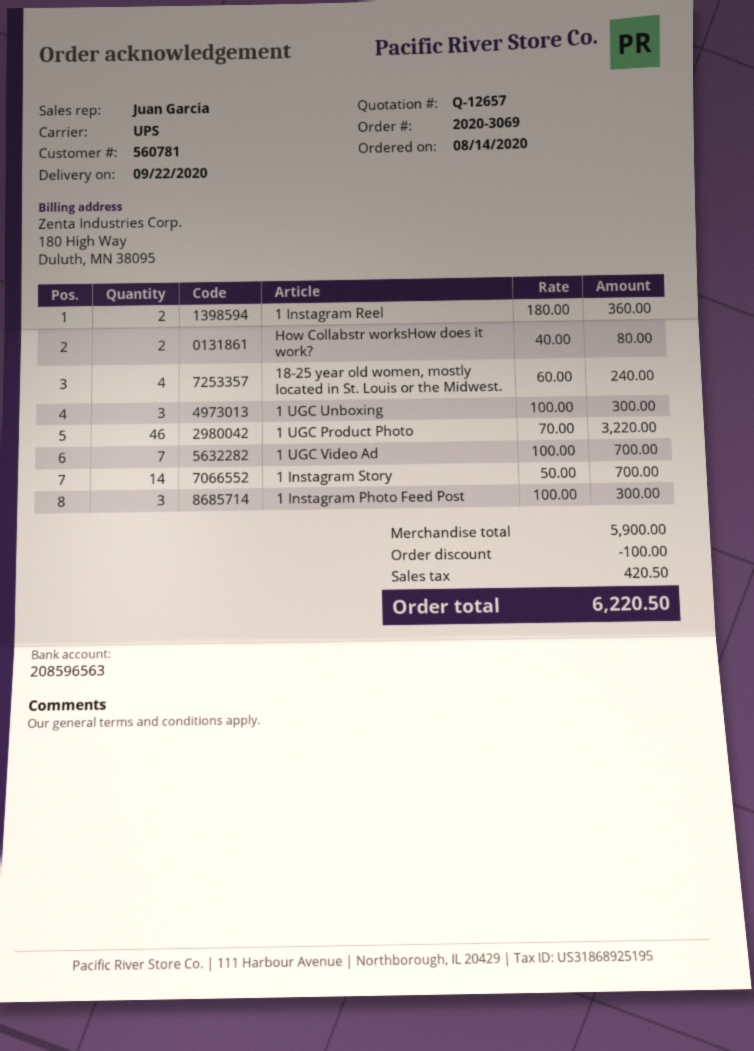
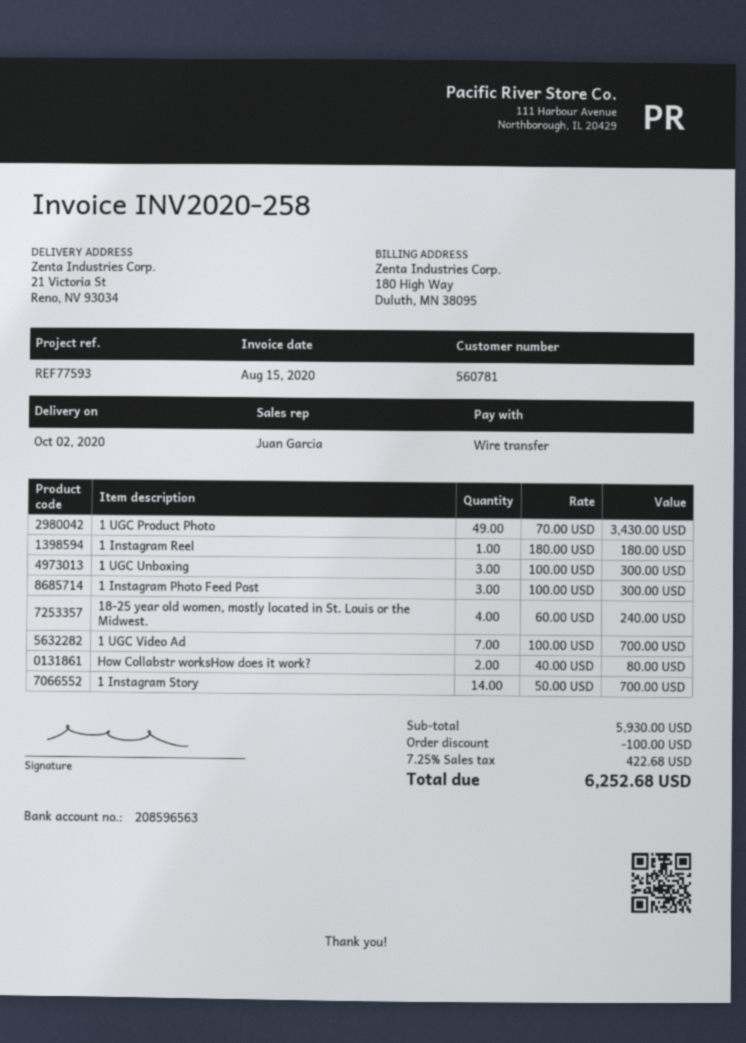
delivery date: 2020-09-22 -> 2020-10-02
1 Instagram Reel: 2 x 180.00 = 360.00 -> 1 x 180.00 = 180.00
1 UGC Product Photo: 46 x 70.00 = 3220.00 -> 49 x 70.00 = 3430.00
subtotal: 5900.00 -> 5930.00
tax: 420.50 -> 422.68
total: 6220.50 -> 6252.68

